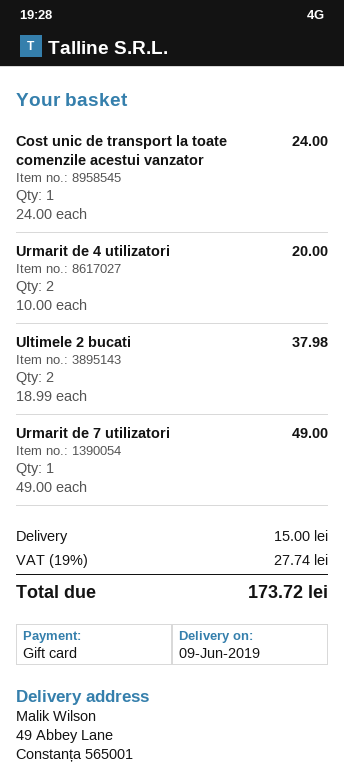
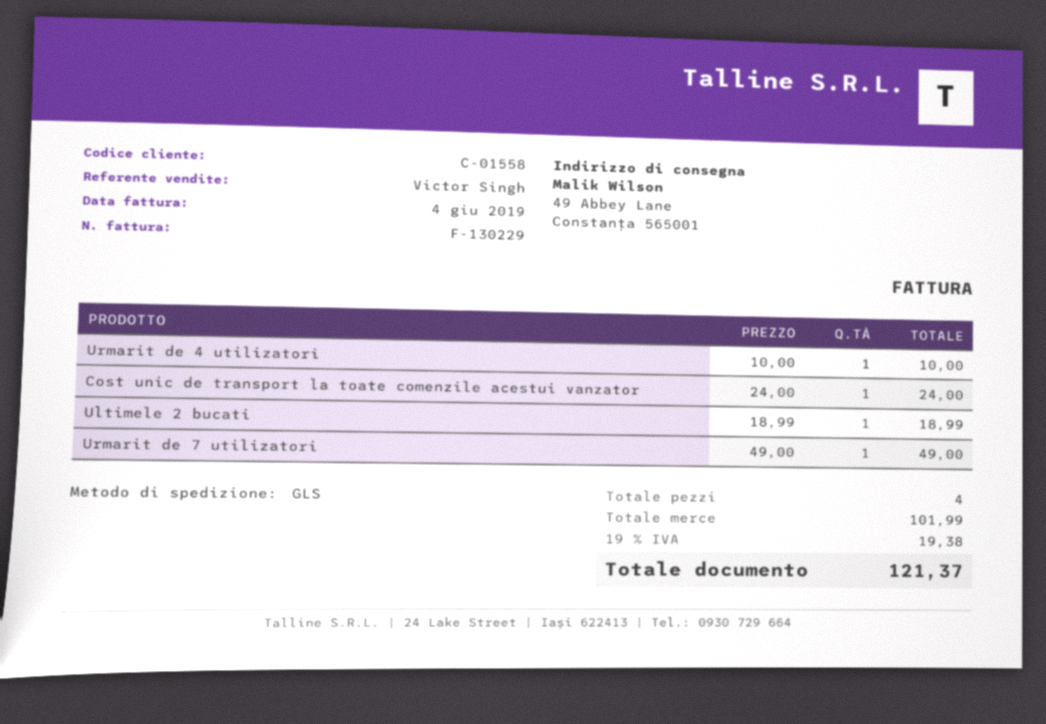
Urmarit de 4 utilizatori: 2 x 10.00 = 20.00 -> 1 x 10.00 = 10.00
Ultimele 2 bucati: 2 x 18.99 = 37.98 -> 1 x 18.99 = 18.99
shipping: 15.00 -> none
tax: 19% = 27.74 -> 19% = 19.38
total: 173.72 -> 121.37

